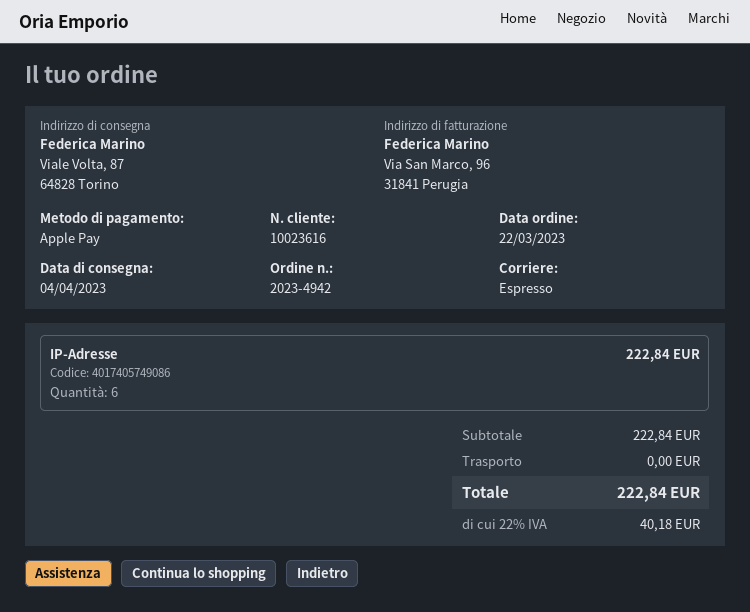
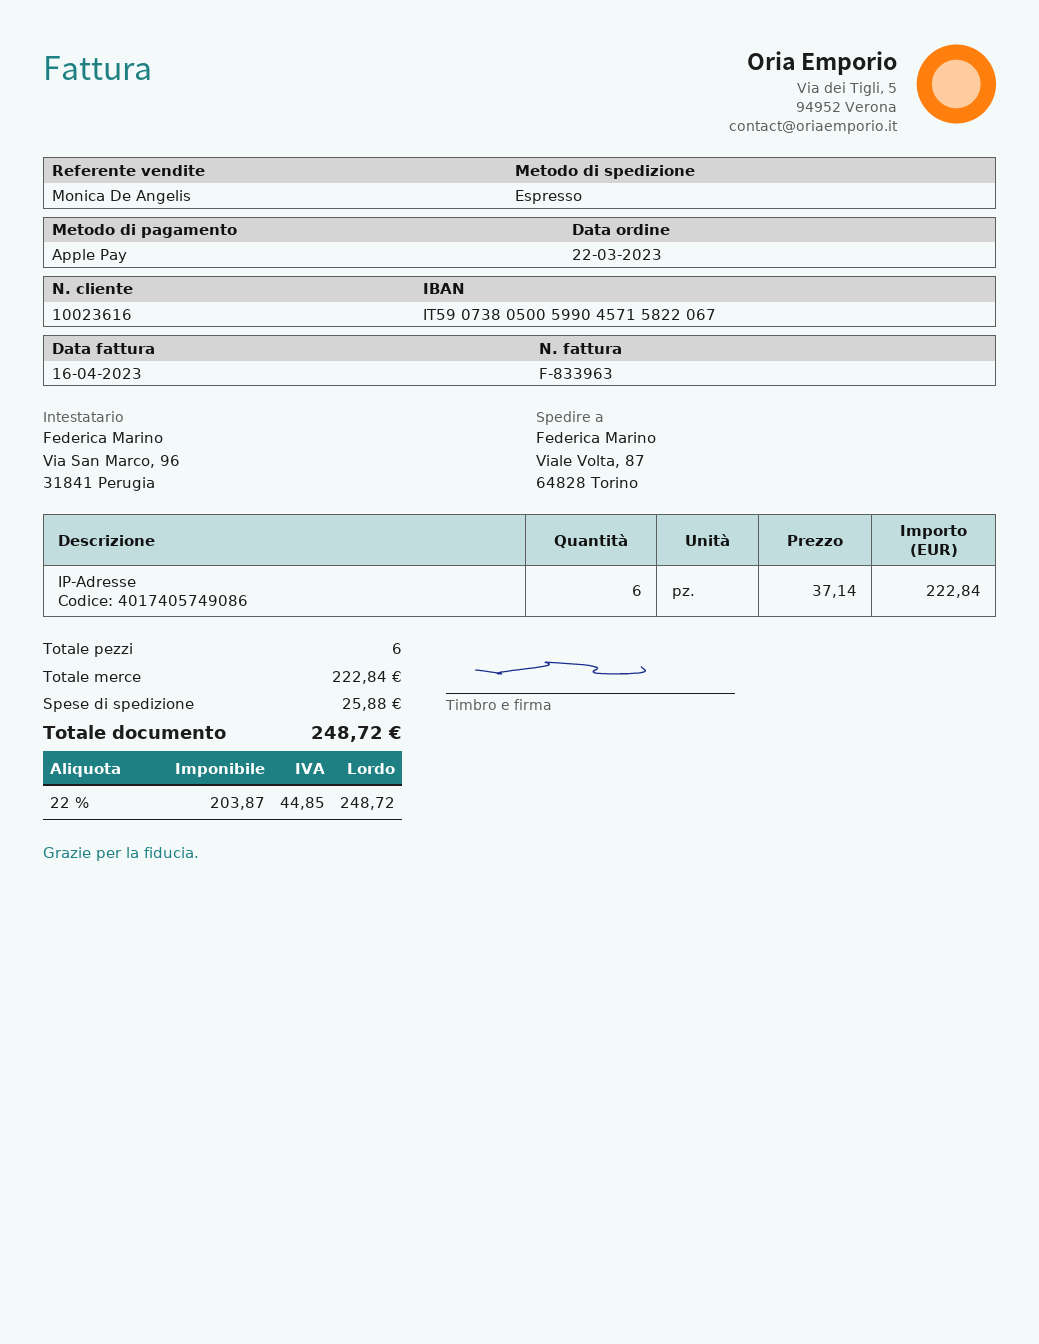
shipping: 0.00 -> 25.88
tax: 22% = 40.18 -> 22% = 44.85
total: 222.84 -> 248.72

